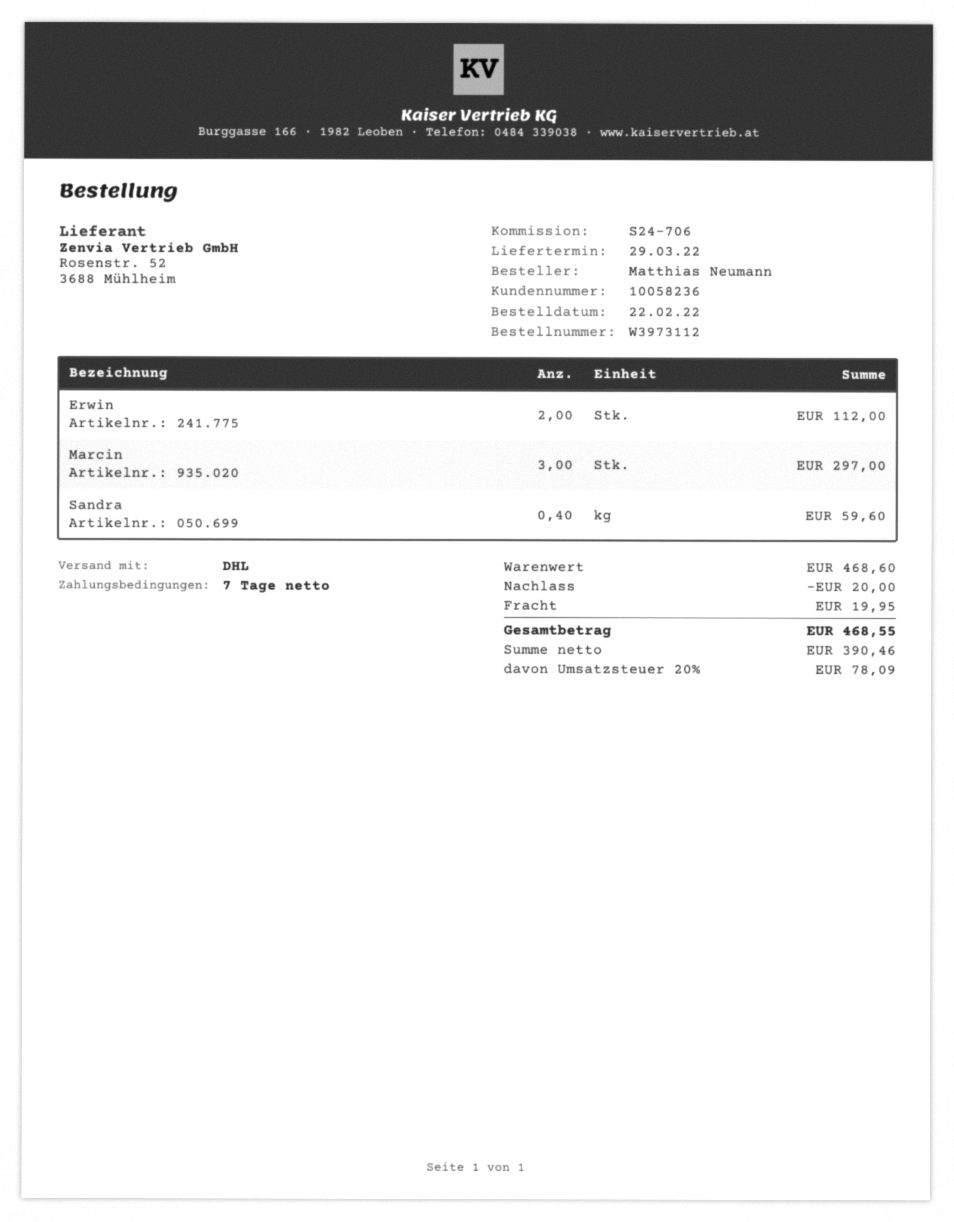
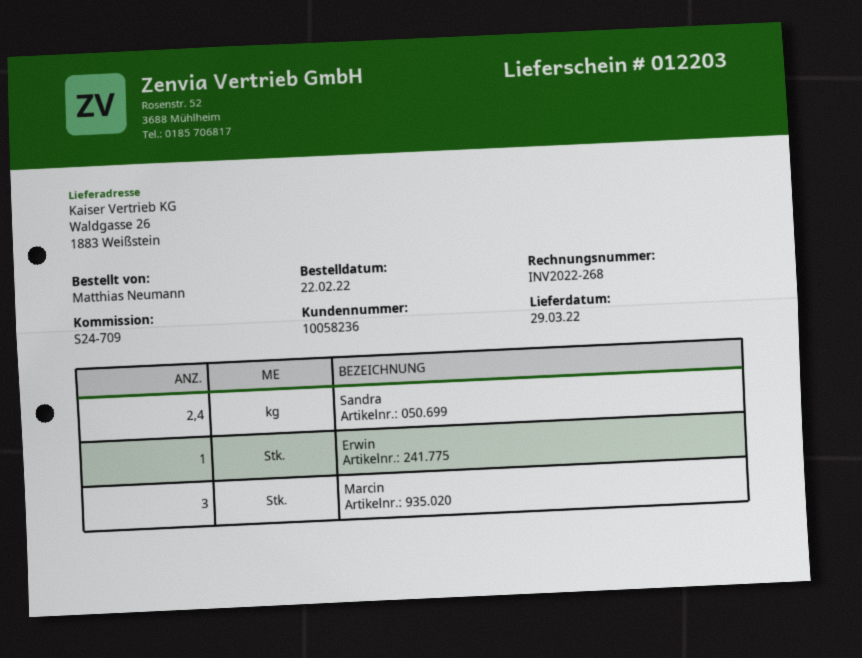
reference: S24-706 -> S24-709
Erwin: 2 -> 1
Sandra: 0.4 -> 2.4

